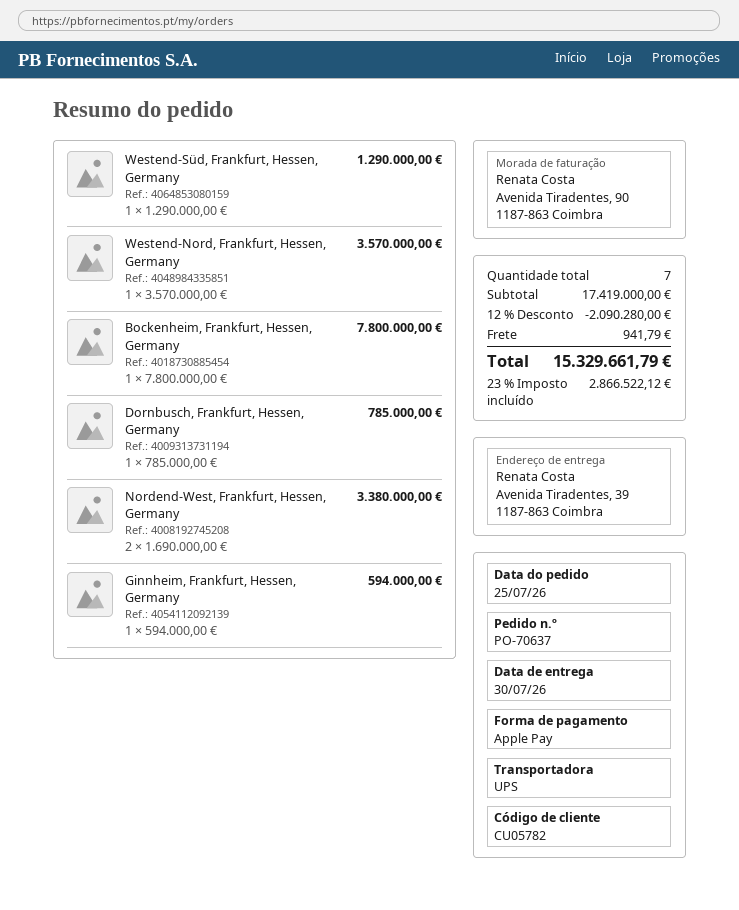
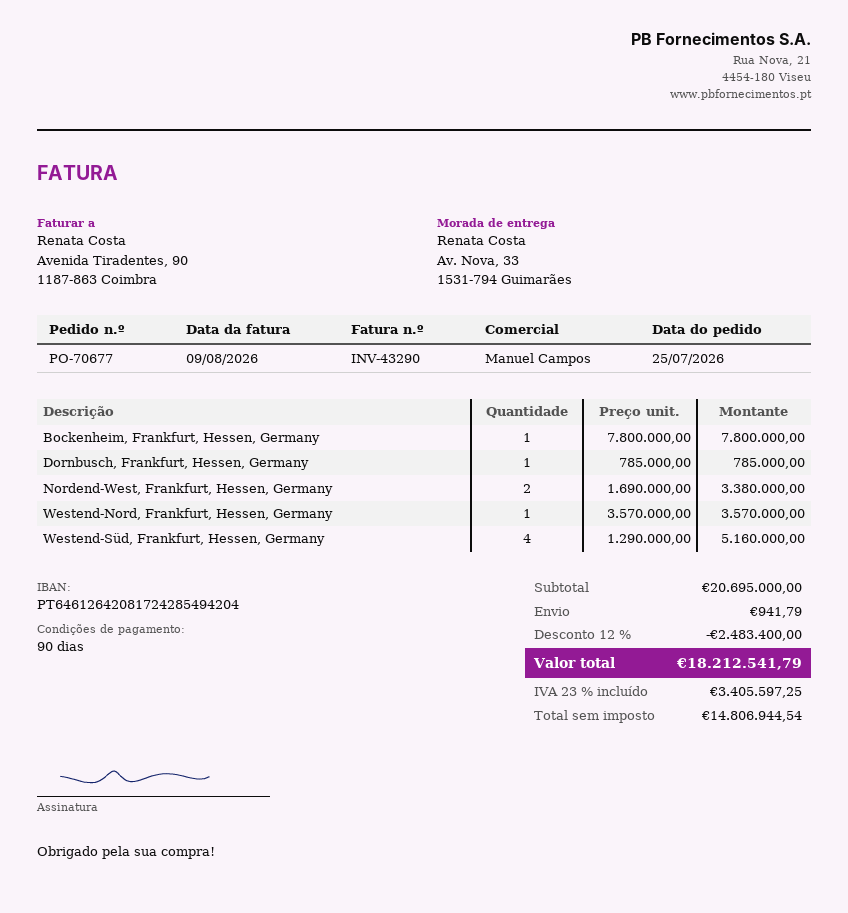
order number: PO-70637 -> PO-70677
ship to: Avenida Tiradentes, 39, 1187-863 Coimbra -> Av. Nova, 33, 1531-794 Guimarães
Westend-Süd, Frankfurt, Hessen, Germany: 1 x 1290000.00 = 1290000.00 -> 4 x 1290000.00 = 5160000.00
Ginnheim, Frankfurt, Hessen, Germany: 1 x 594000.00 = 594000.00 -> none
subtotal: 17419000.00 -> 20695000.00
discount: 12% = 2090280.00 -> 12% = 2483400.00
tax: 23% = 2866522.12 -> 23% = 3405597.25
total: 15329661.79 -> 18212541.79

